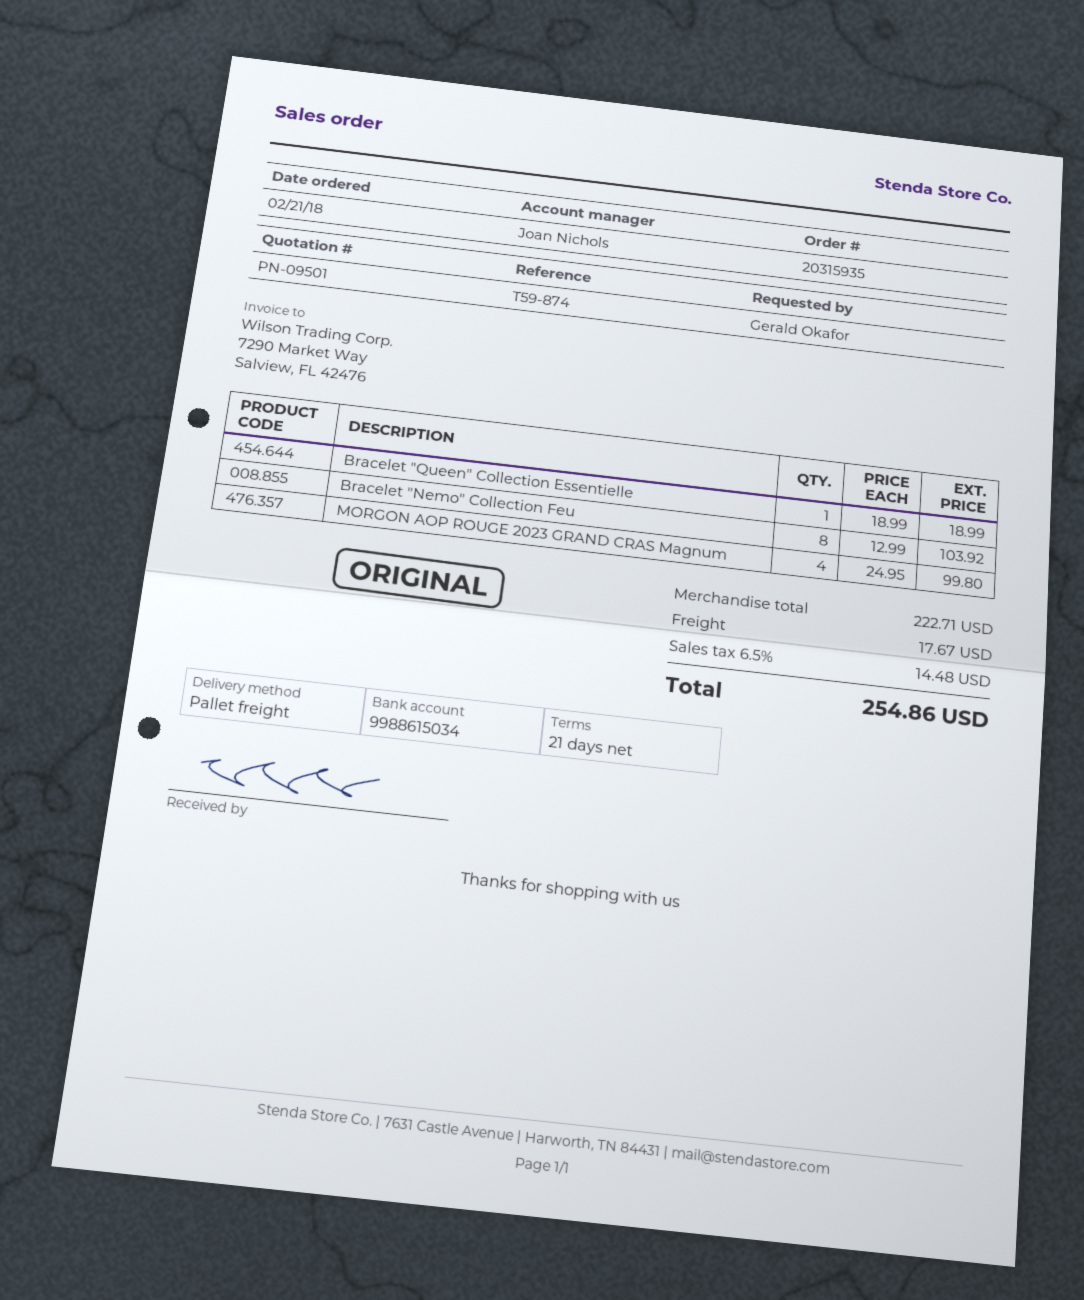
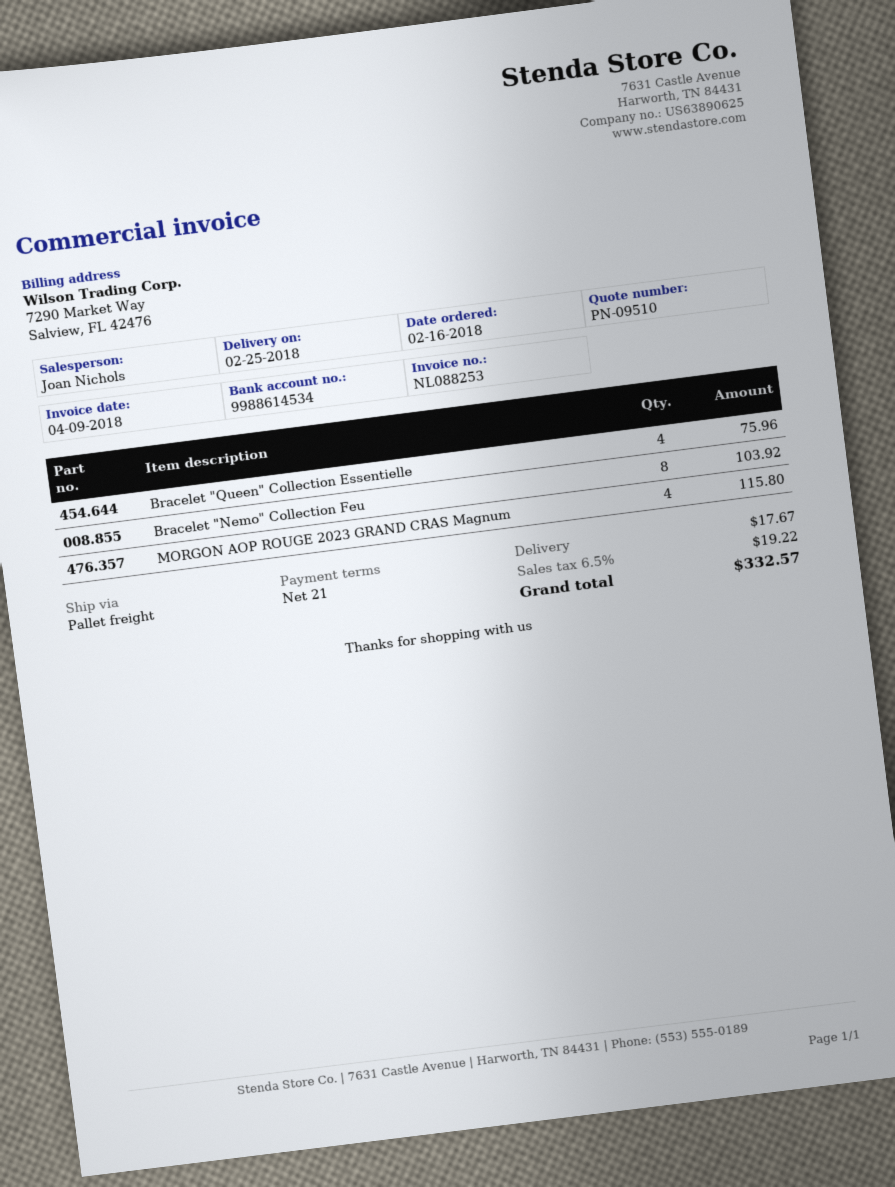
quote number: PN-09501 -> PN-09510
order date: 2018-02-21 -> 2018-02-16
bank account: 9988615034 -> 9988614534
Bracelet "Queen" Collection Essentielle: 1 for 18.99 -> 4 for 75.96
MORGON AOP ROUGE 2023 GRAND CRAS Magnum: 4 for 99.80 -> 4 for 115.80
tax: 6.5% = 14.48 -> 6.5% = 19.22
total: 254.86 -> 332.57

